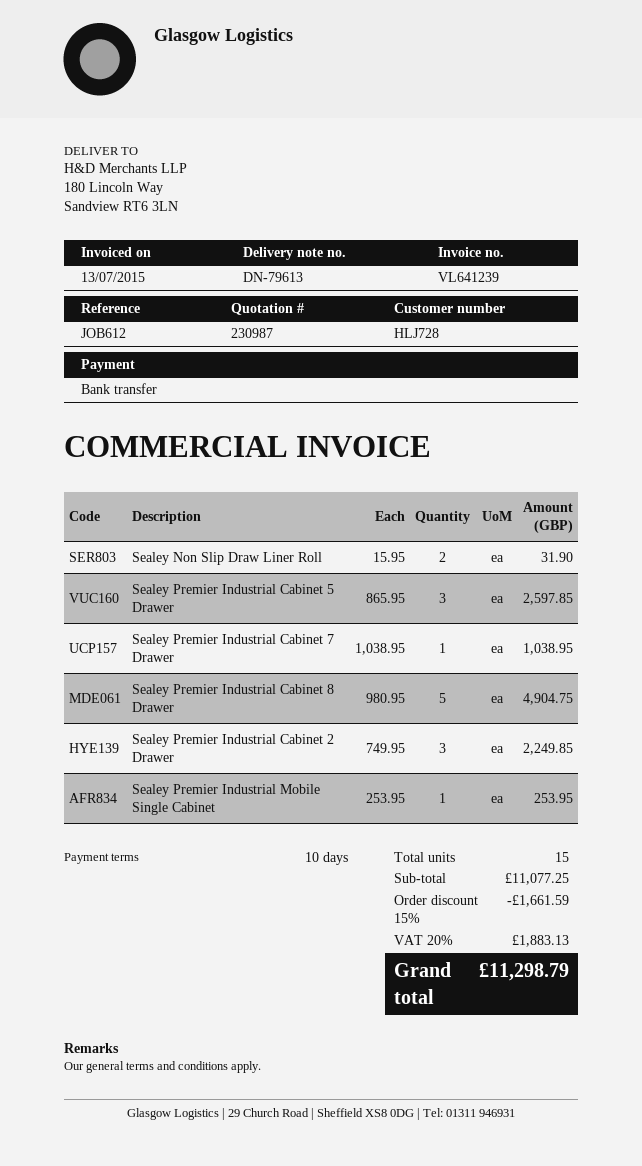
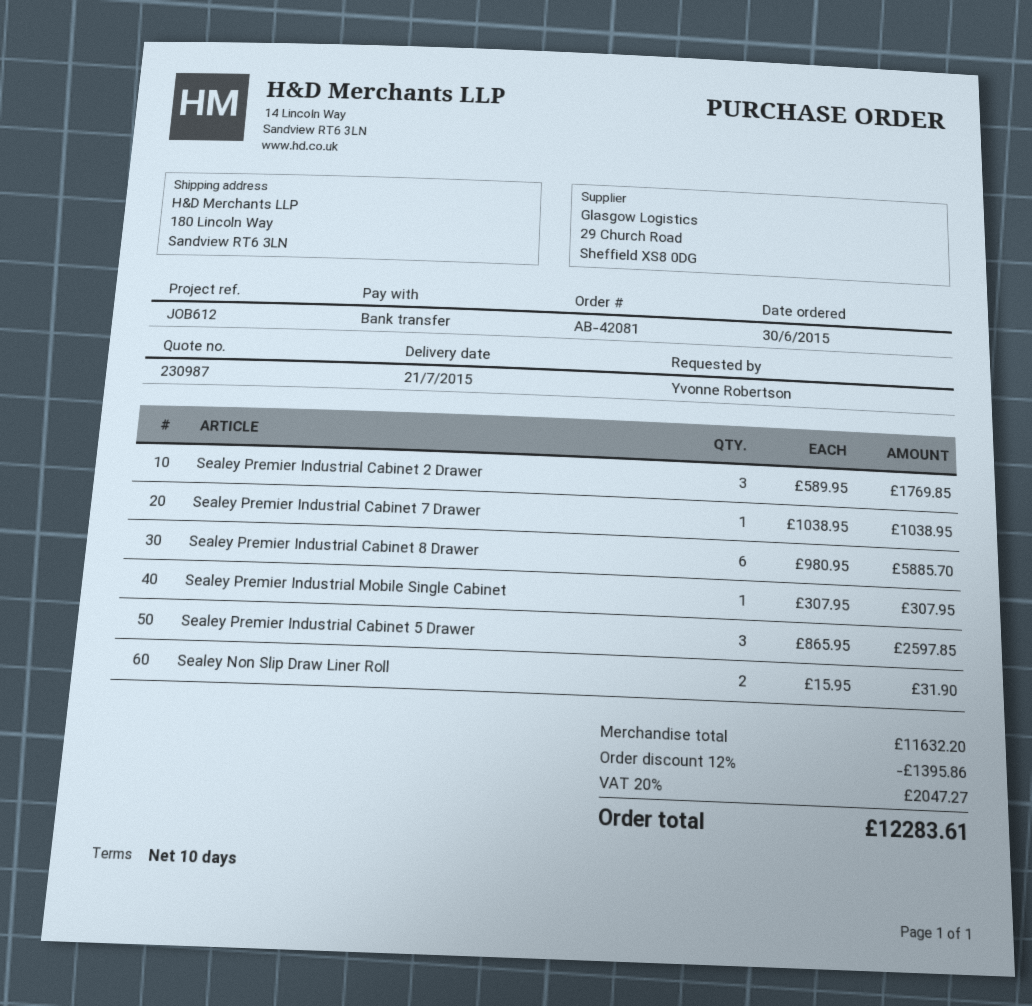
Sealey Premier Industrial Cabinet 8 Drawer: 5 x 980.95 = 4904.75 -> 6 x 980.95 = 5885.70
Sealey Premier Industrial Cabinet 2 Drawer: 3 x 749.95 = 2249.85 -> 3 x 589.95 = 1769.85
Sealey Premier Industrial Mobile Single Cabinet: 1 x 253.95 = 253.95 -> 1 x 307.95 = 307.95
subtotal: 11077.25 -> 11632.20
discount: 15% = 1661.59 -> 12% = 1395.86
tax: 20% = 1883.13 -> 20% = 2047.27
total: 11298.79 -> 12283.61

